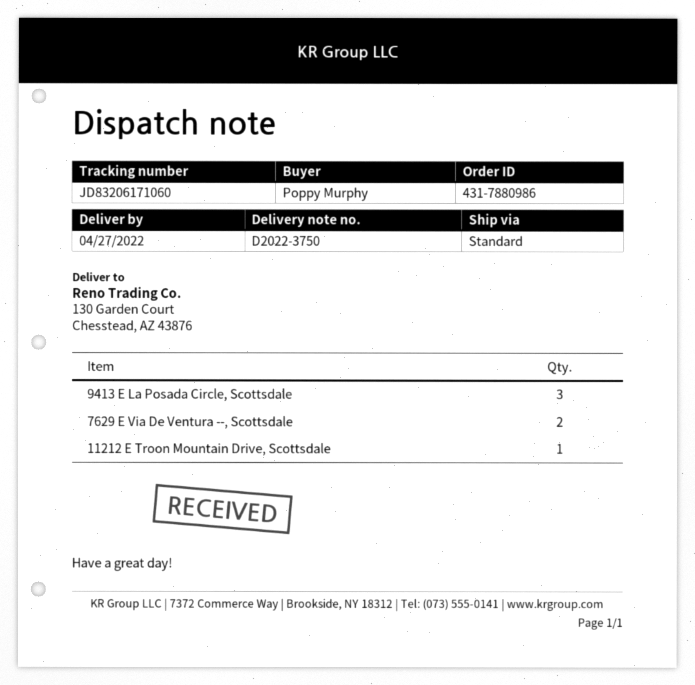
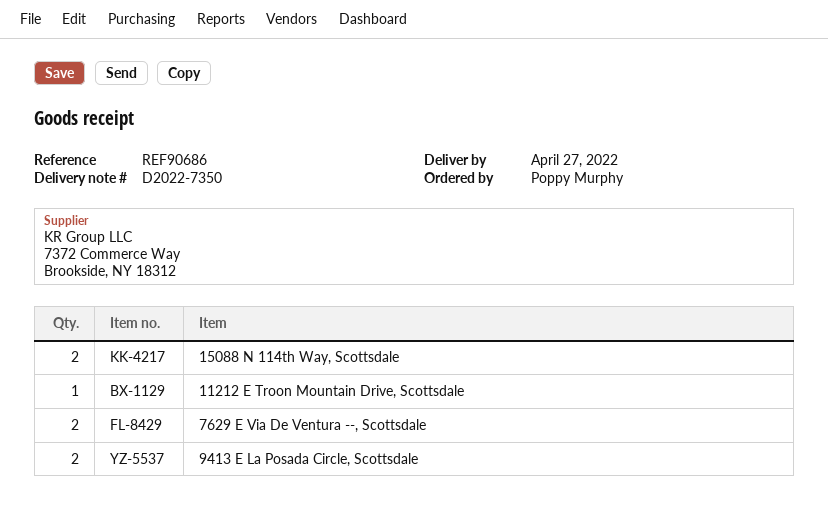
delivery note number: D2022-3750 -> D2022-7350
9413 E La Posada Circle, Scottsdale: 3 -> 2
15088 N 114th Way, Scottsdale: none -> 2

